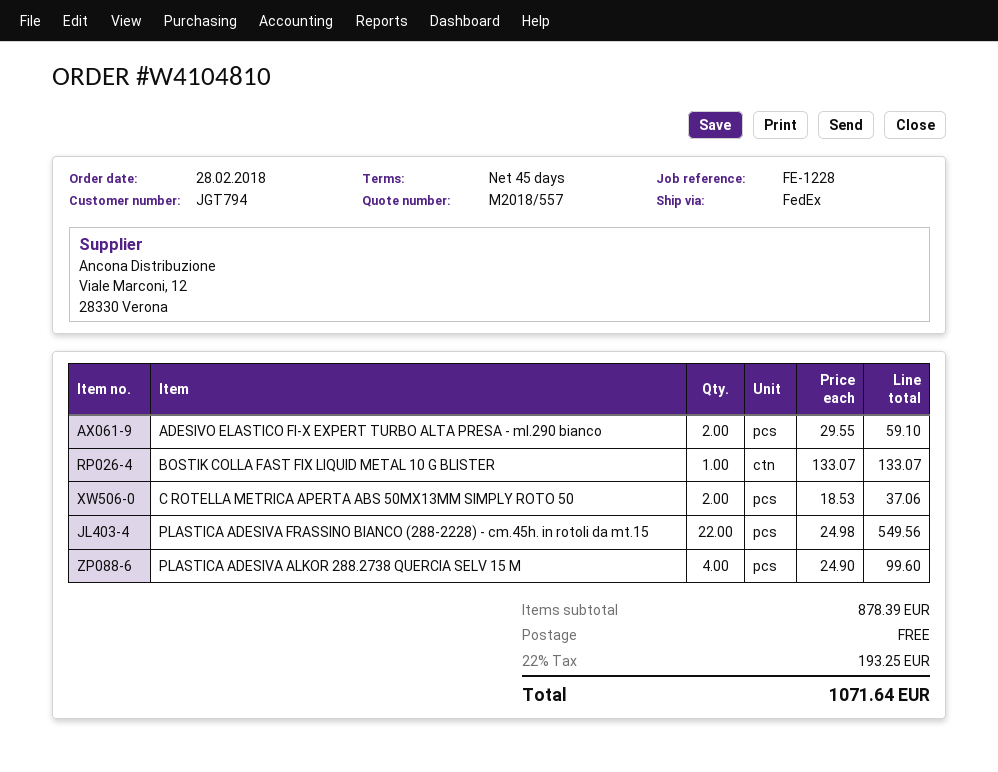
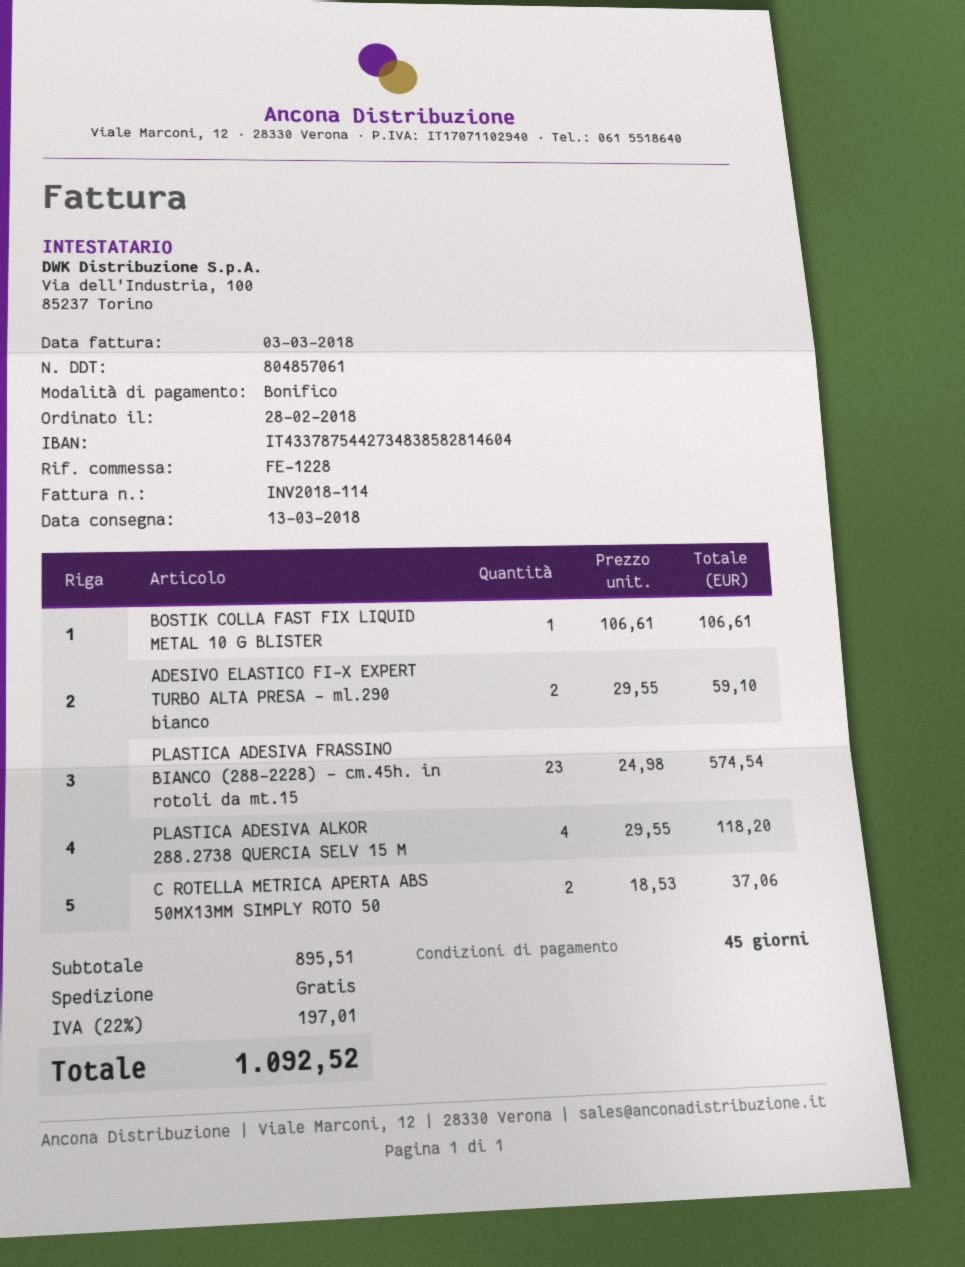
BOSTIK COLLA FAST FIX LIQUID METAL 10 G BLISTER: 1 x 133.07 = 133.07 -> 1 x 106.61 = 106.61
PLASTICA ADESIVA FRASSINO BIANCO (288-2228) - cm.45h. in rotoli da mt.15: 22 x 24.98 = 549.56 -> 23 x 24.98 = 574.54
PLASTICA ADESIVA ALKOR 288.2738 QUERCIA SELV 15 M: 4 x 24.90 = 99.60 -> 4 x 29.55 = 118.20
subtotal: 878.39 -> 895.51
tax: 22% = 193.25 -> 22% = 197.01
total: 1071.64 -> 1092.52

